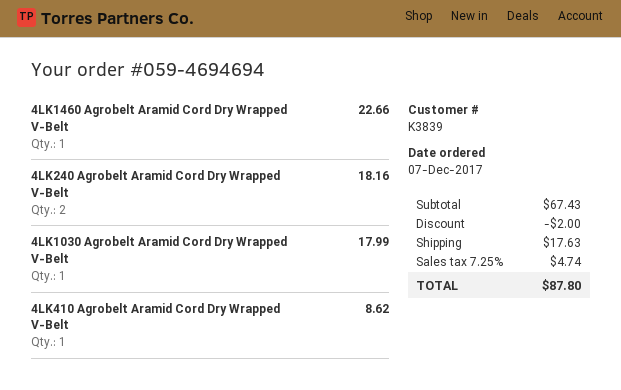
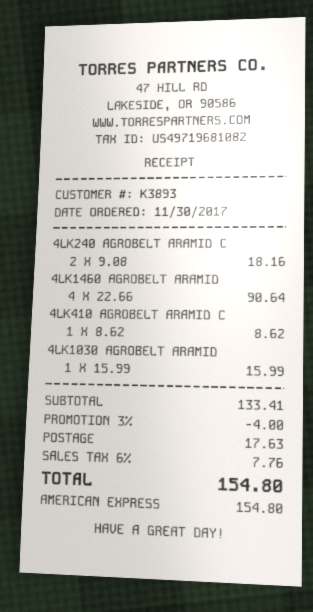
order date: 2017-12-07 -> 2017-11-30
customer number: K3839 -> K3893
4LK1460 Agrobelt Aramid Cord Dry Wrapped V-Belt: 1 for 22.66 -> 4 for 90.64
4LK1030 Agrobelt Aramid Cord Dry Wrapped V-Belt: 1 for 17.99 -> 1 for 15.99
subtotal: 67.43 -> 133.41
discount: 2.00 -> 4.00
tax: 7.25% = 4.74 -> 6% = 7.76
total: 87.80 -> 154.80

